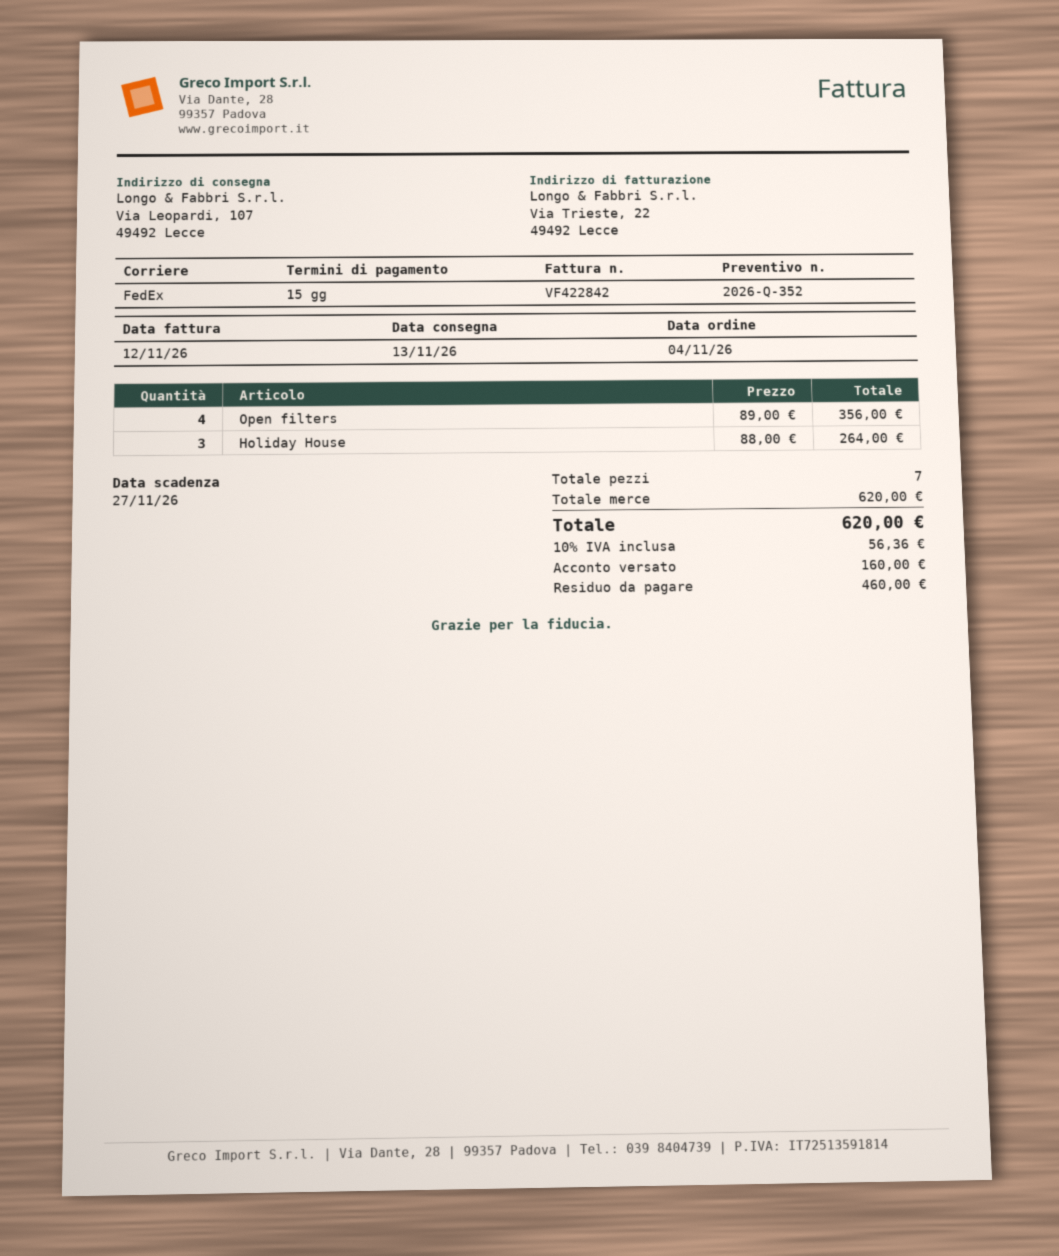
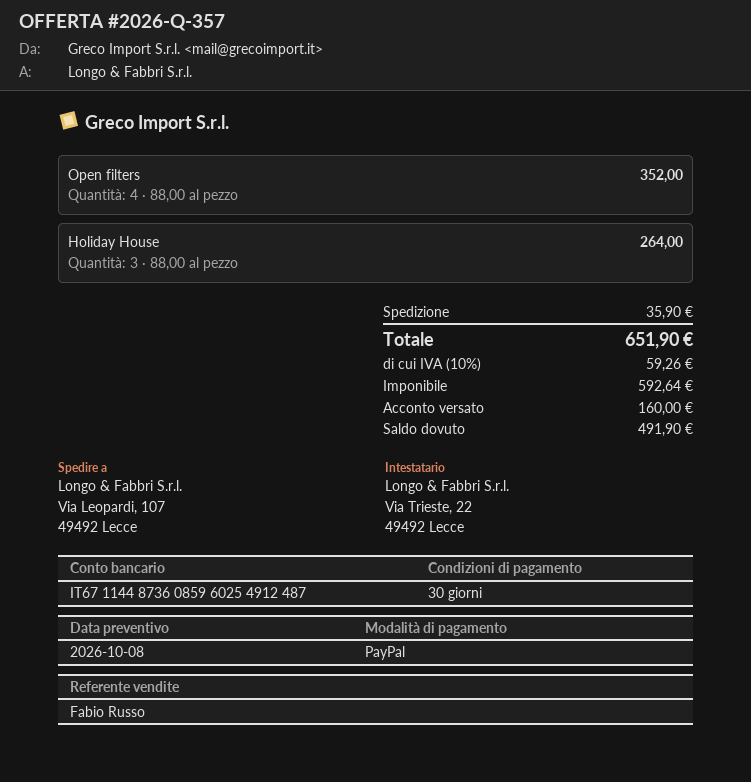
quote number: 2026-Q-352 -> 2026-Q-357
payment terms: 15 days -> 30 days
Open filters: 4 x 89.00 = 356.00 -> 4 x 88.00 = 352.00
shipping: none -> 35.90
tax: 10% = 56.36 -> 10% = 59.26
total: 620.00 -> 651.90
balance: 460.00 -> 491.90

